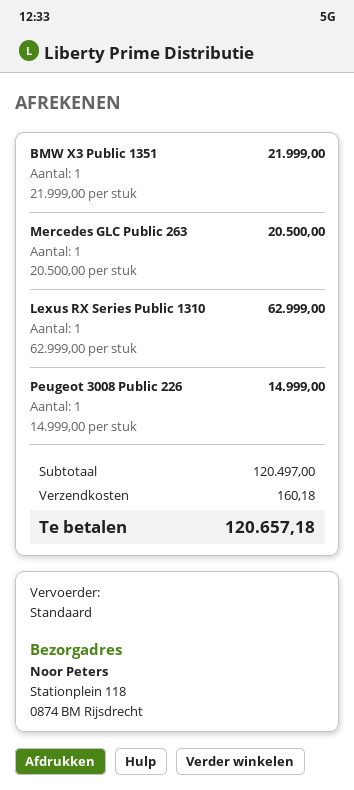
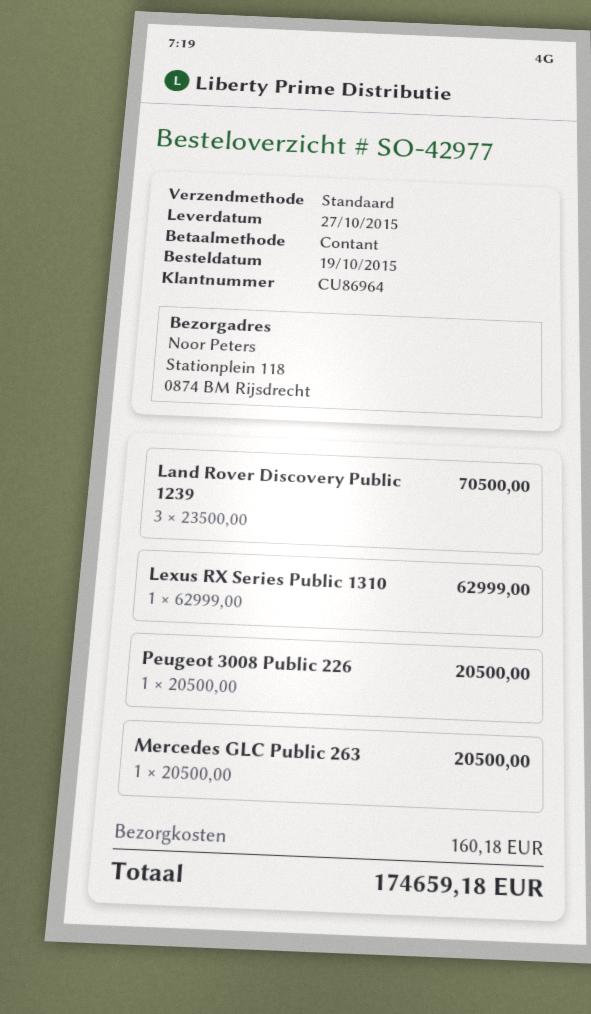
BMW X3 Public 1351: 1 x 21999.00 = 21999.00 -> none
Peugeot 3008 Public 226: 1 x 14999.00 = 14999.00 -> 1 x 20500.00 = 20500.00
Land Rover Discovery Public 1239: none -> 3 x 23500.00 = 70500.00
total: 120657.18 -> 174659.18

